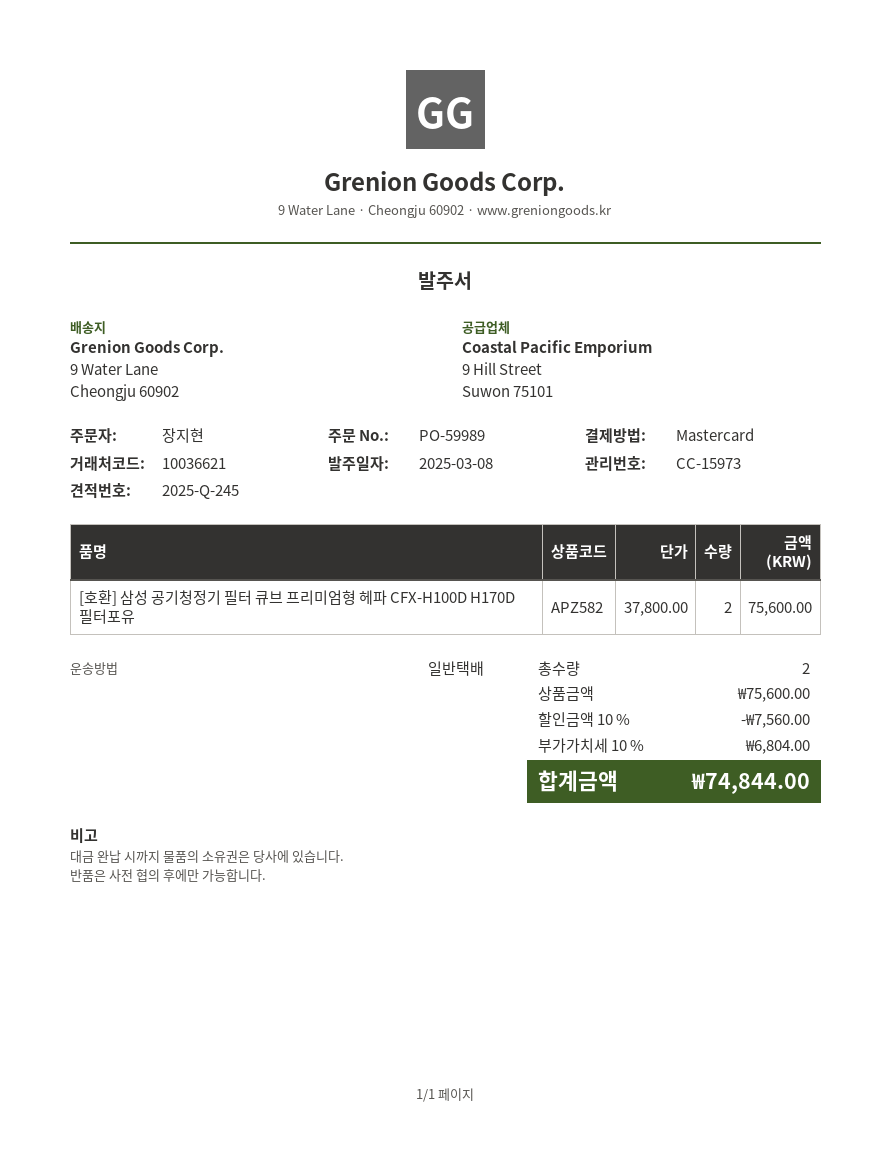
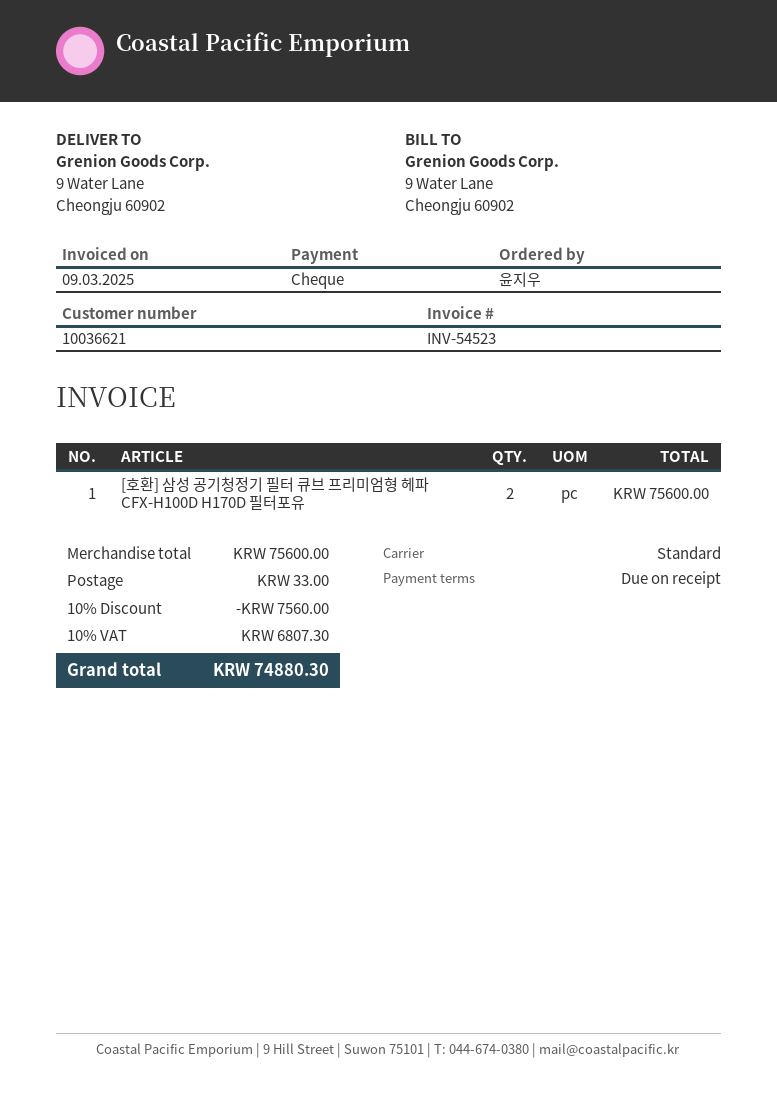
ordered by: 장지현 -> 윤지우
payment method: Mastercard -> cheque
shipping: none -> 33.00
tax: 10% = 6804.00 -> 10% = 6807.30
total: 74844.00 -> 74880.30

